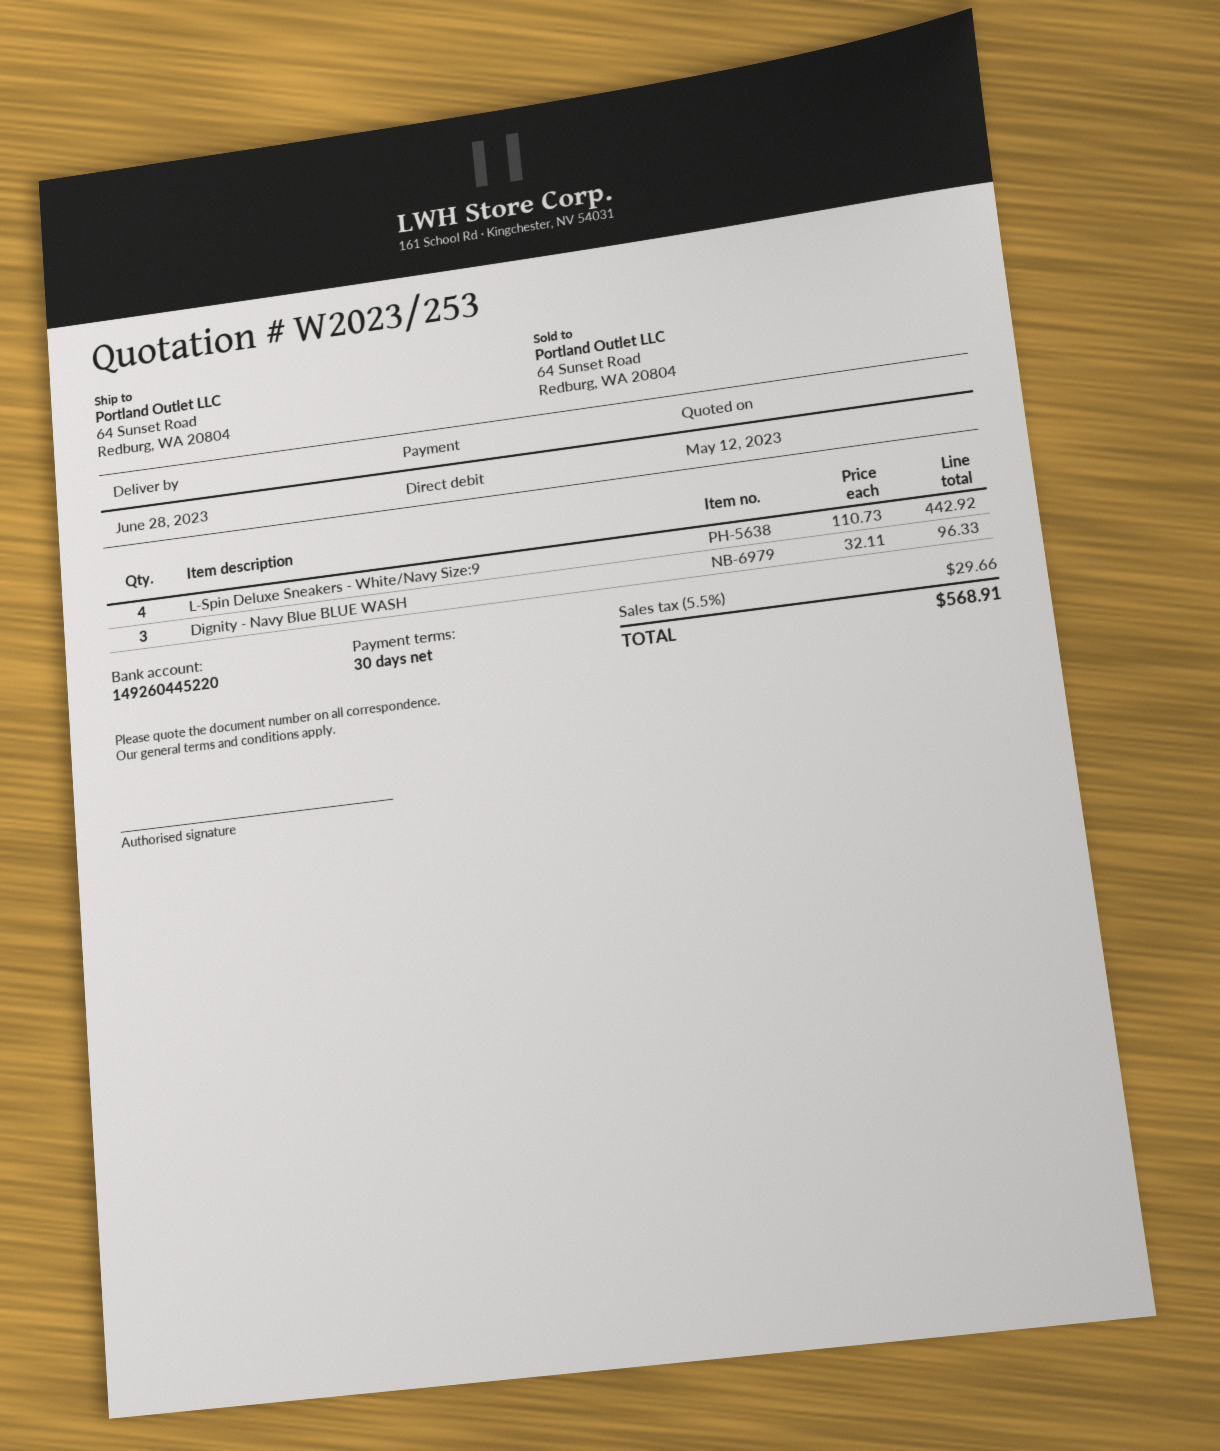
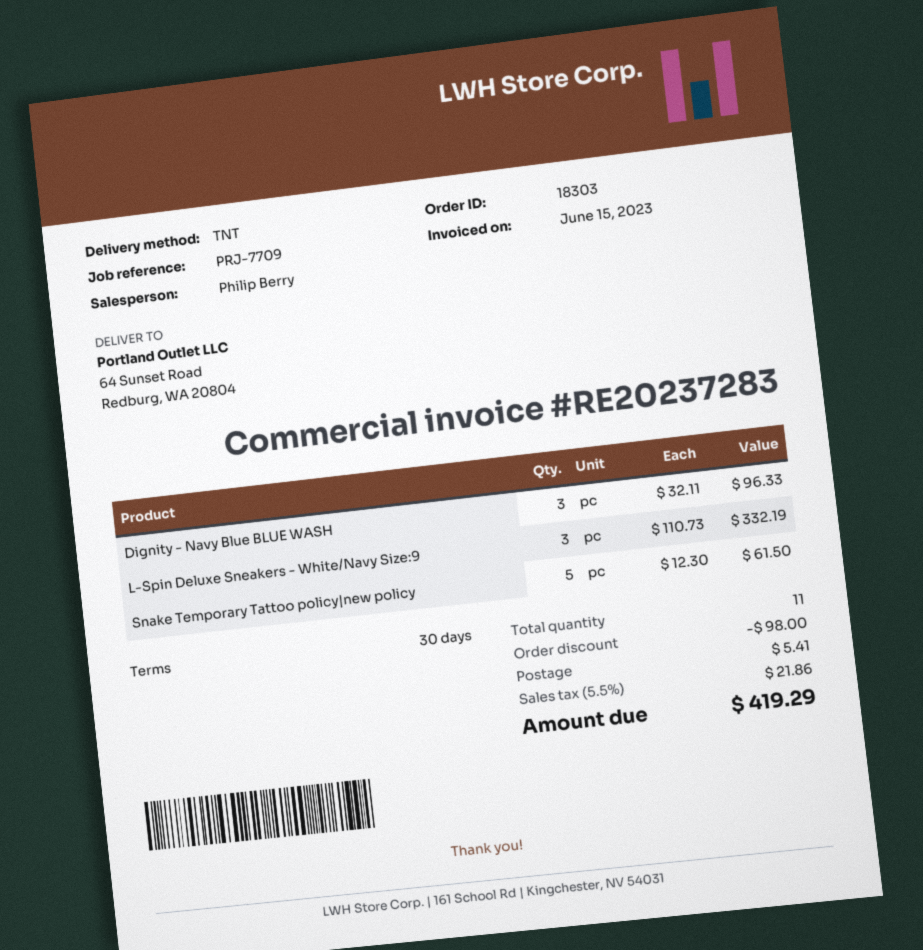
L-Spin Deluxe Sneakers - White/Navy Size:9: 4 x 110.73 = 442.92 -> 3 x 110.73 = 332.19
Snake Temporary Tattoo policy|new policy: none -> 5 x 12.30 = 61.50
discount: none -> 98.00
shipping: none -> 5.41
tax: 5.5% = 29.66 -> 5.5% = 21.86
total: 568.91 -> 419.29

